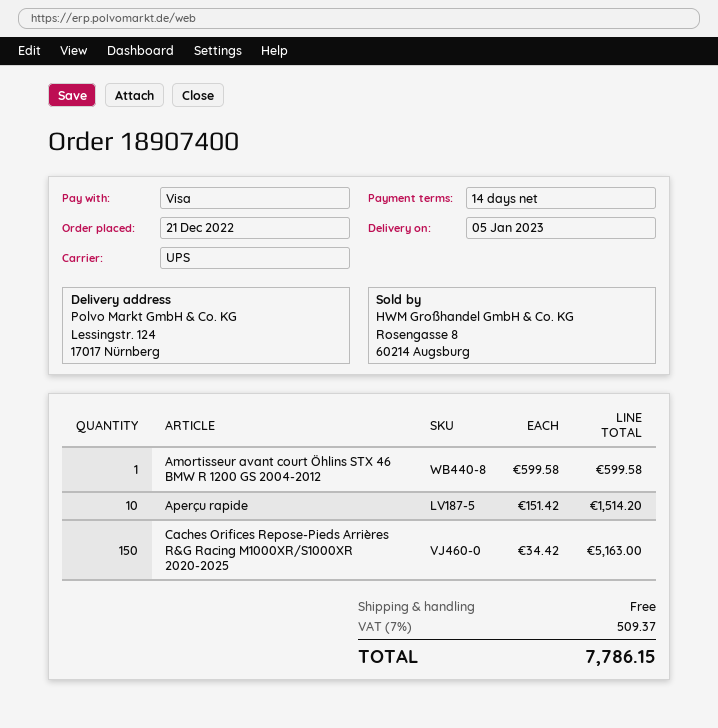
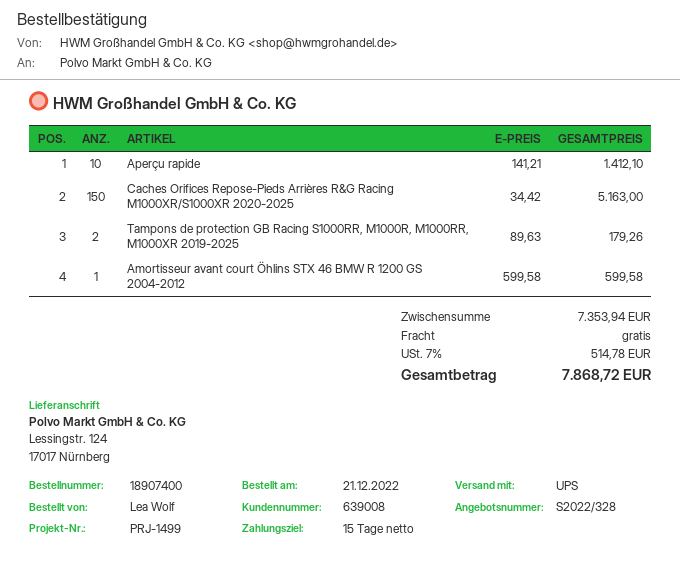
payment terms: 14 days -> 15 days
Aperçu rapide: 10 x 151.42 = 1514.20 -> 10 x 141.21 = 1412.10
Tampons de protection GB Racing S1000RR, M1000R, M1000RR, M1000XR 2019-2025: none -> 2 x 89.63 = 179.26
tax: 7% = 509.37 -> 7% = 514.78
total: 7786.15 -> 7868.72

